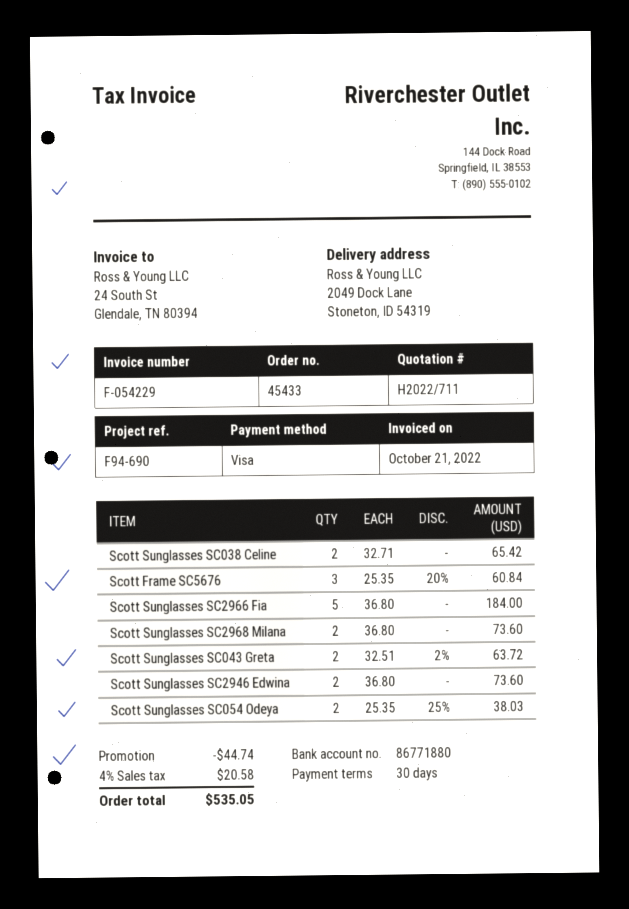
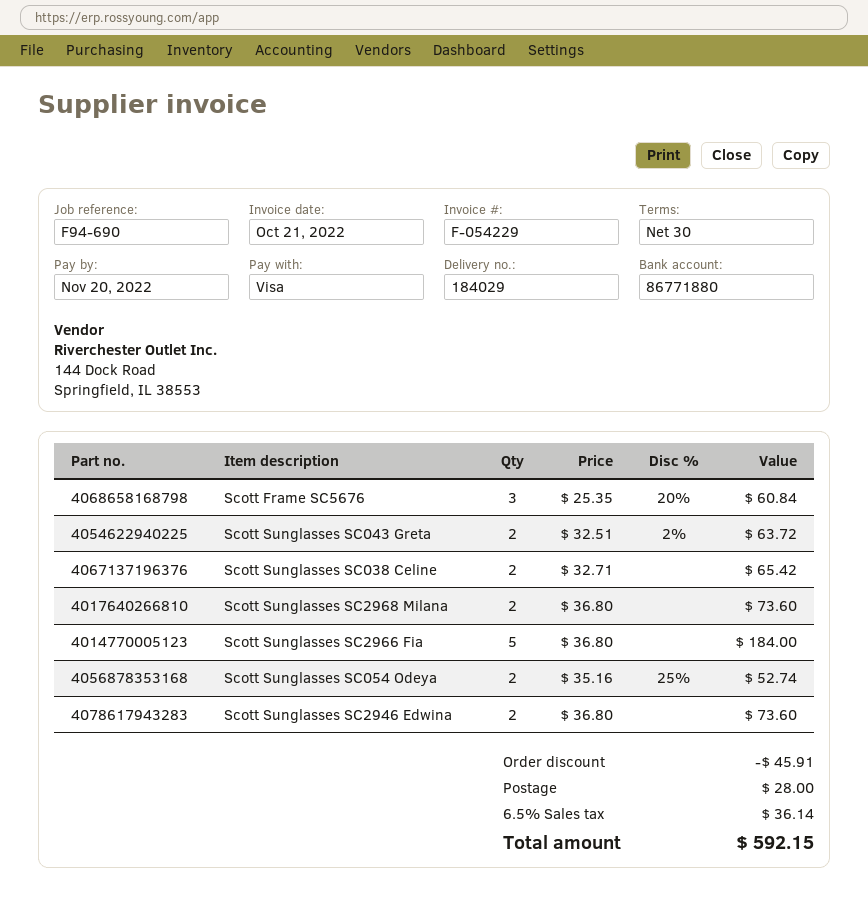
Scott Sunglasses SC054 Odeya: 2 x 25.35 - 25% = 38.03 -> 2 x 35.16 - 25% = 52.74
discount: 44.74 -> 45.91
shipping: none -> 28.00
tax: 4% = 20.58 -> 6.5% = 36.14
total: 535.05 -> 592.15

